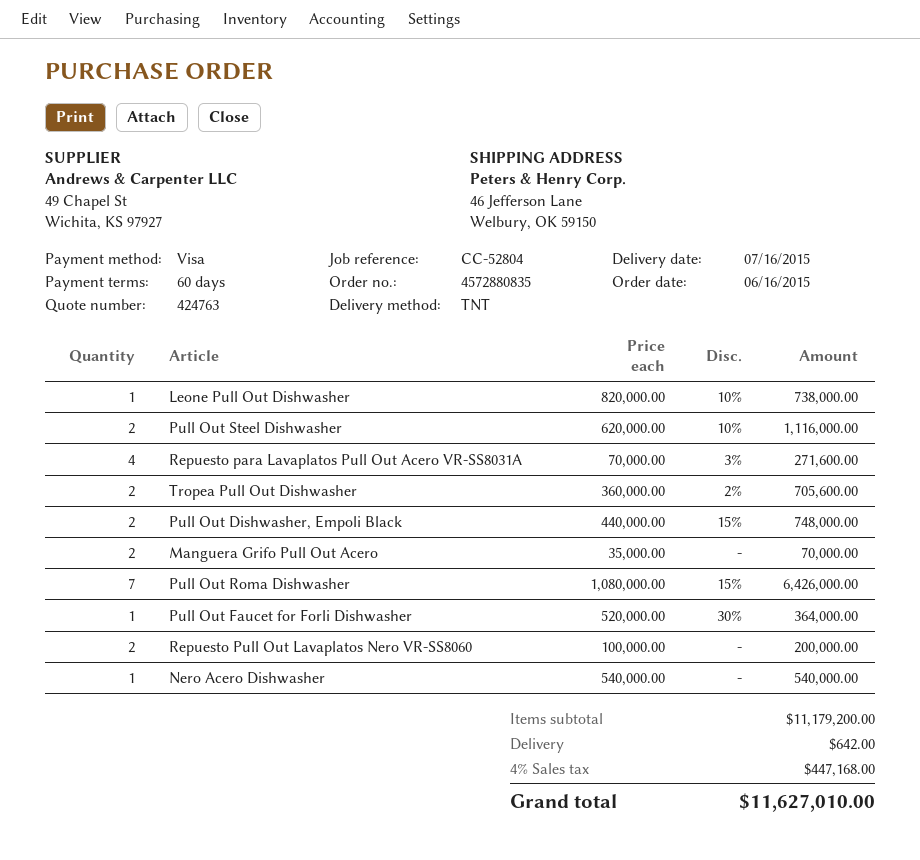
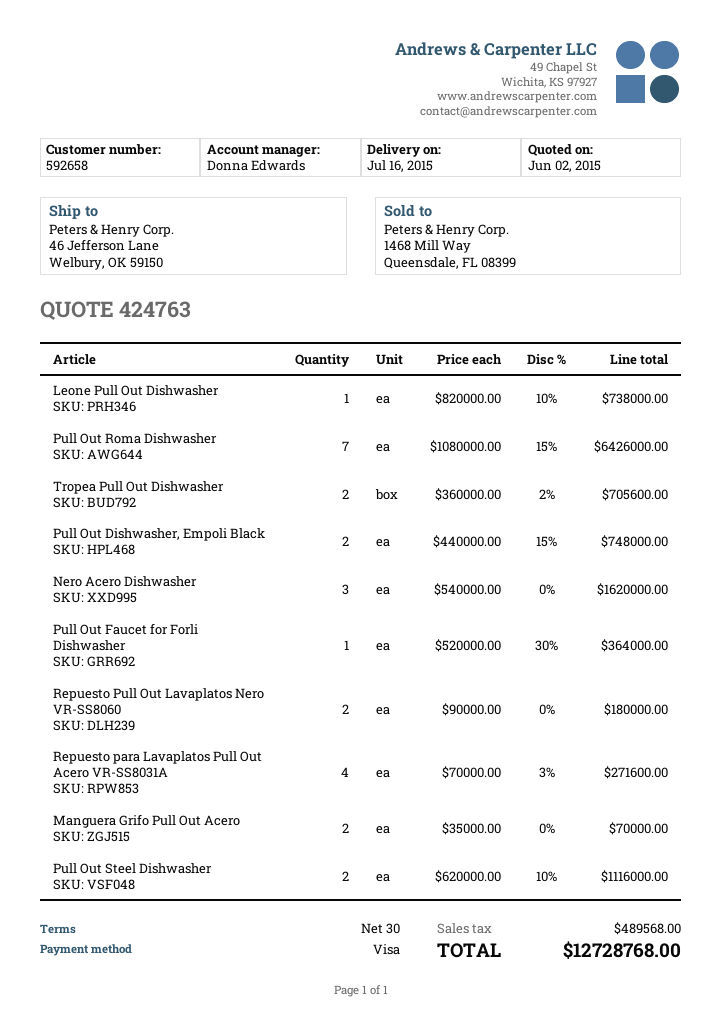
payment terms: 60 days -> 30 days
Repuesto Pull Out Lavaplatos Nero VR-SS8060: 2 x 100000.00 = 200000.00 -> 2 x 90000.00 = 180000.00
Nero Acero Dishwasher: 1 x 540000.00 = 540000.00 -> 3 x 540000.00 = 1620000.00
shipping: 642.00 -> none
tax: 447168.00 -> 489568.00
total: 11627010.00 -> 12728768.00

